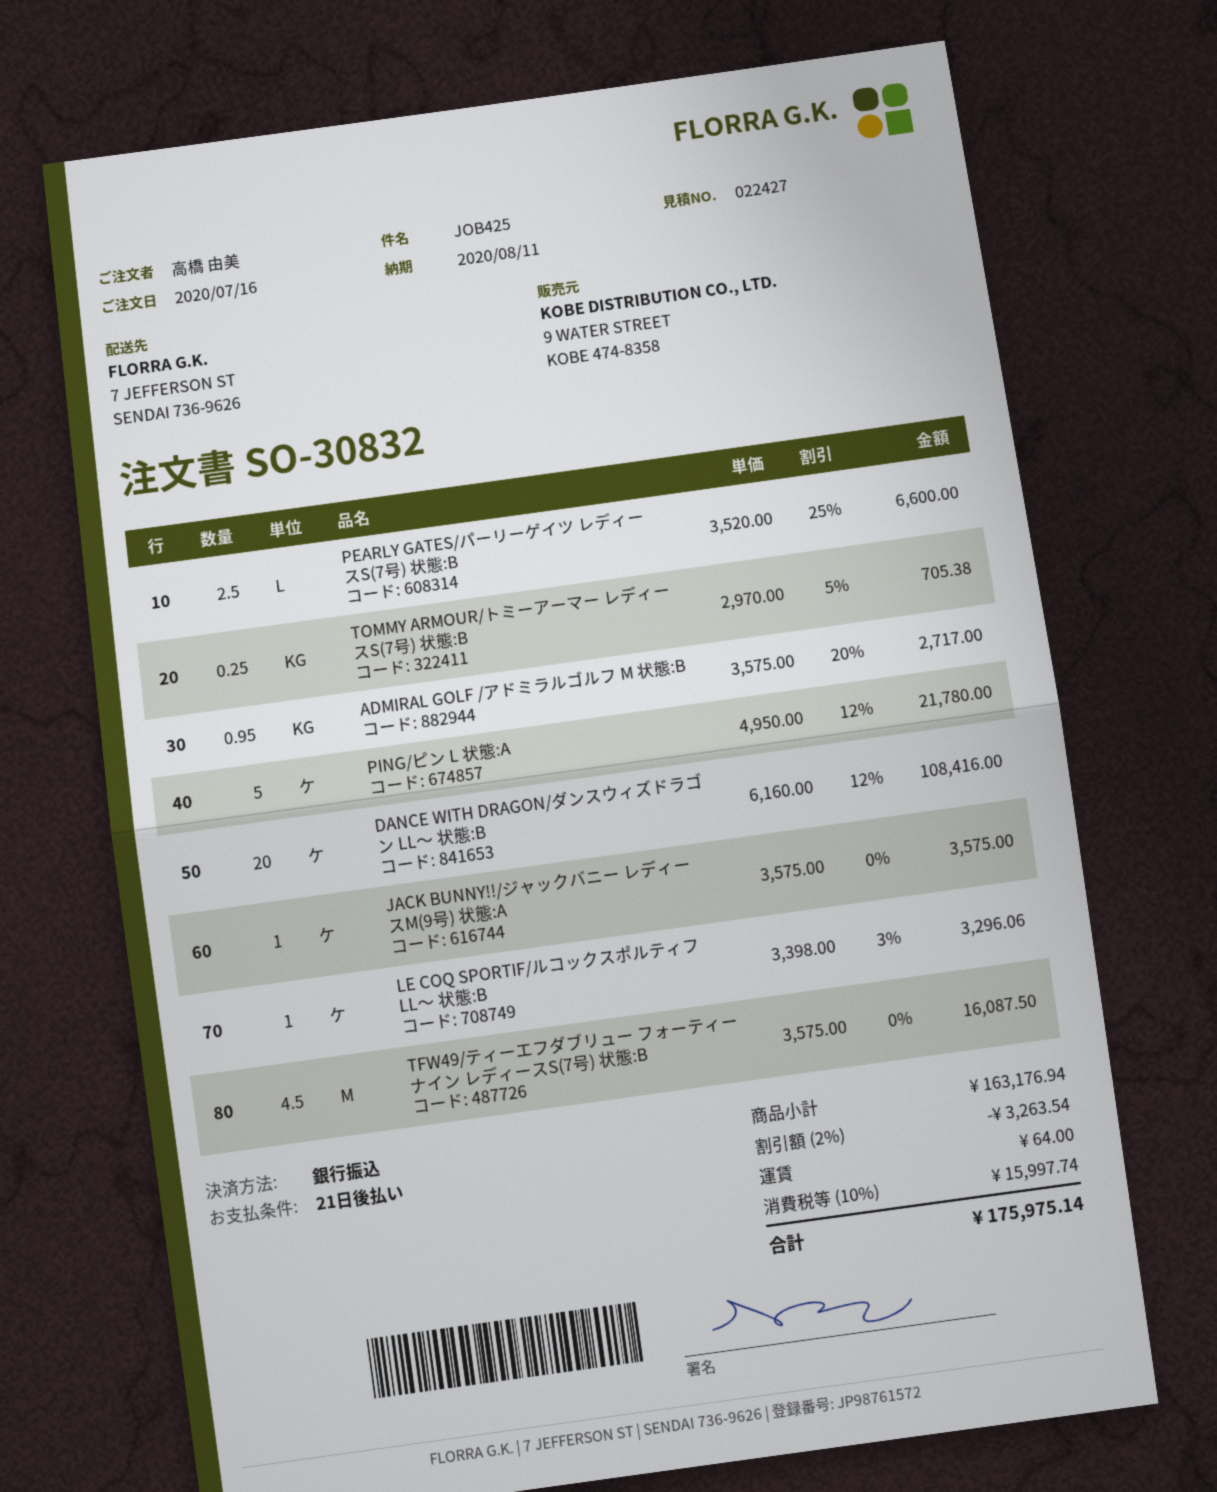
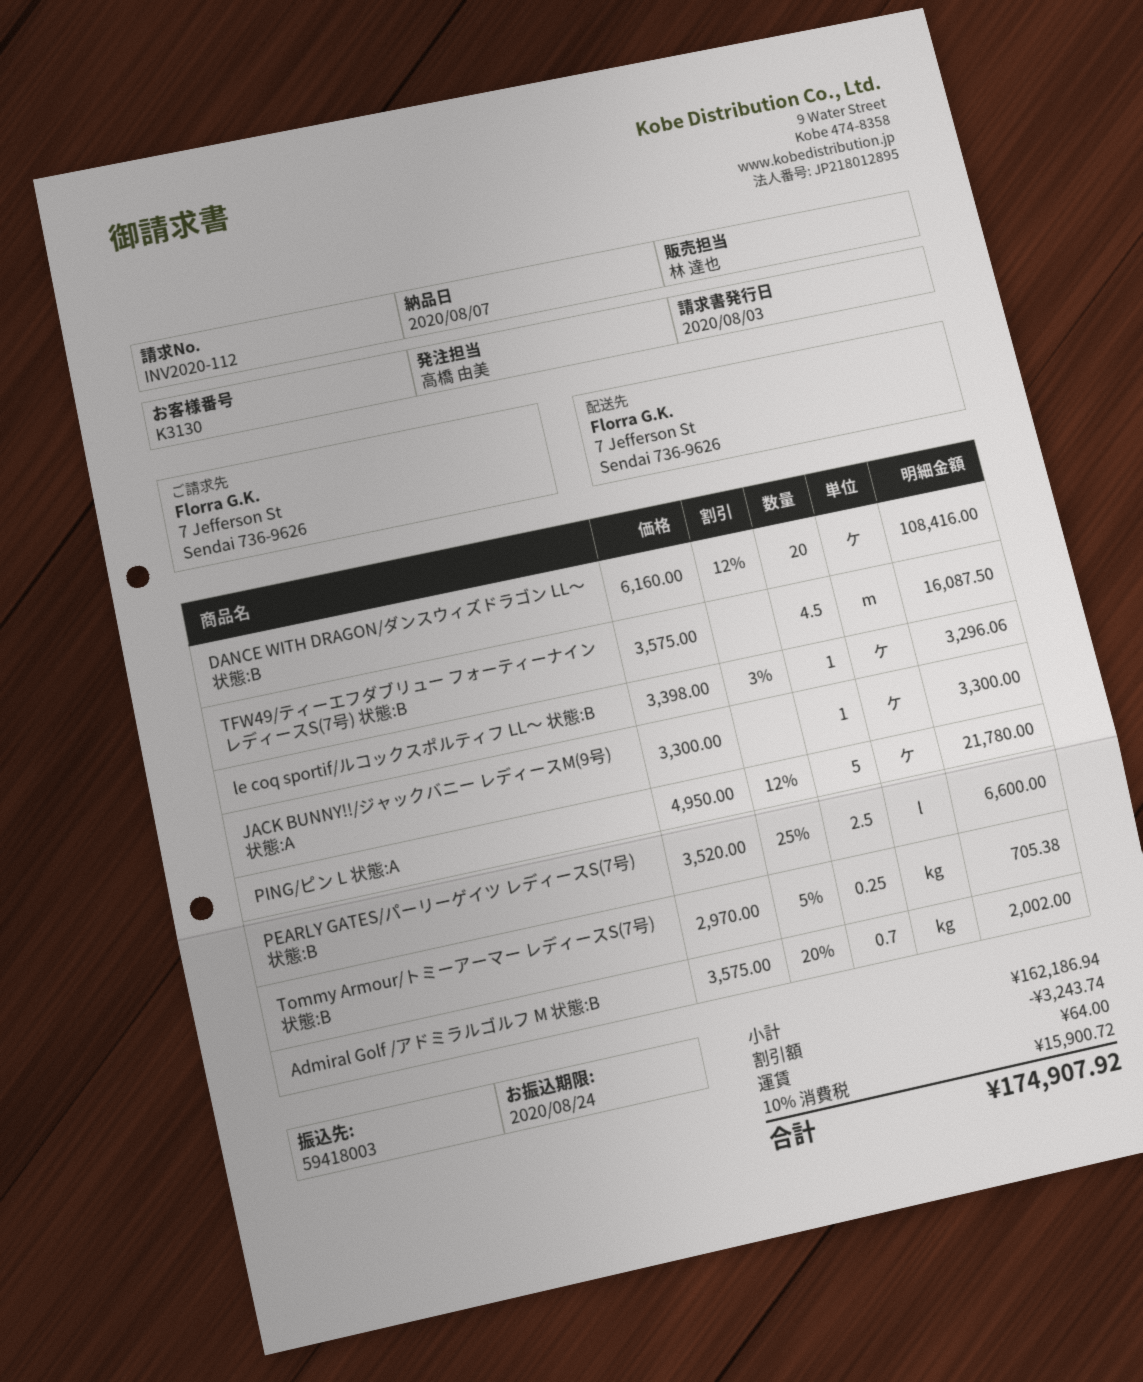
delivery date: 2020-08-11 -> 2020-08-07
ADMIRAL GOLF /アドミラルゴルフ M 状態:B: 0.95 x 3575.00 - 20% = 2717.00 -> 0.7 x 3575.00 - 20% = 2002.00
JACK BUNNY!!/ジャックバニー レディースM(9号) 状態:A: 1 x 3575.00 = 3575.00 -> 1 x 3300.00 = 3300.00
subtotal: 163176.94 -> 162186.94
discount: 3263.54 -> 3243.74
tax: 10% = 15997.74 -> 10% = 15900.72
total: 175975.14 -> 174907.92

